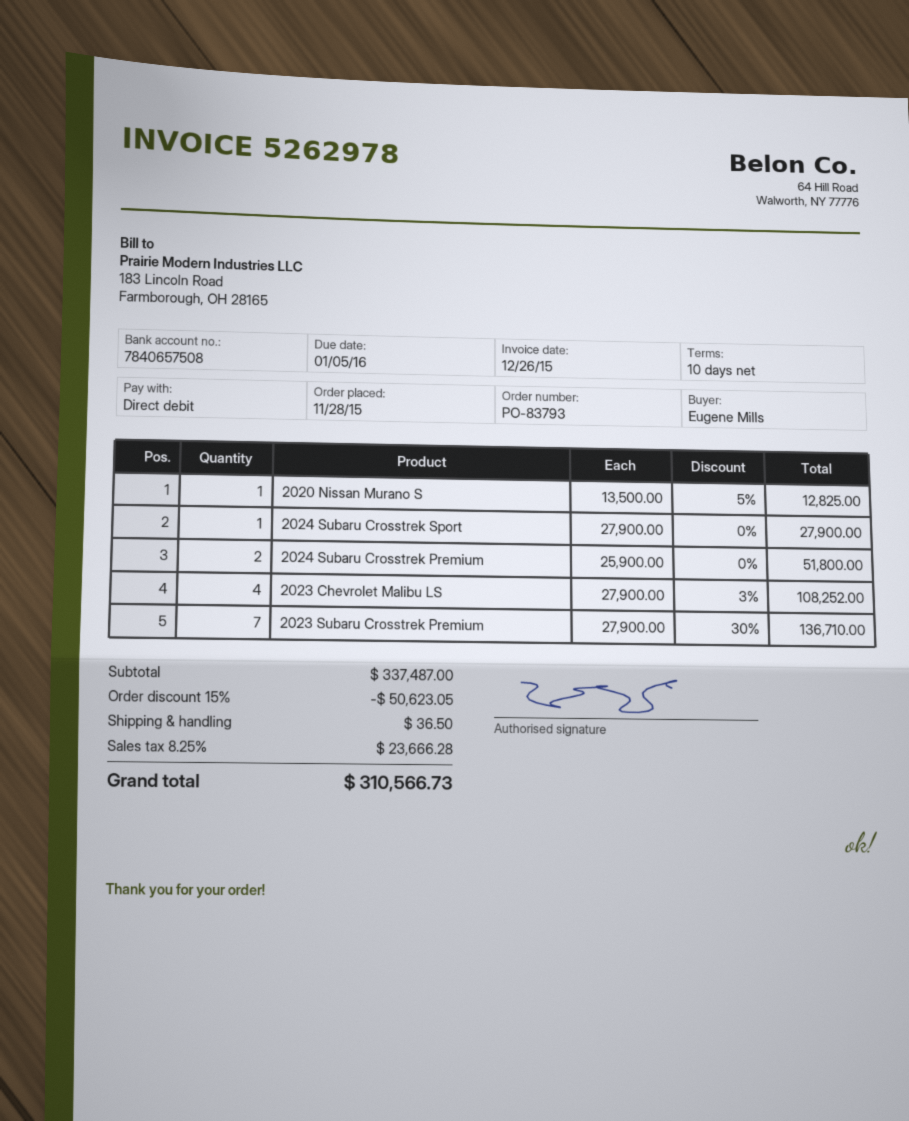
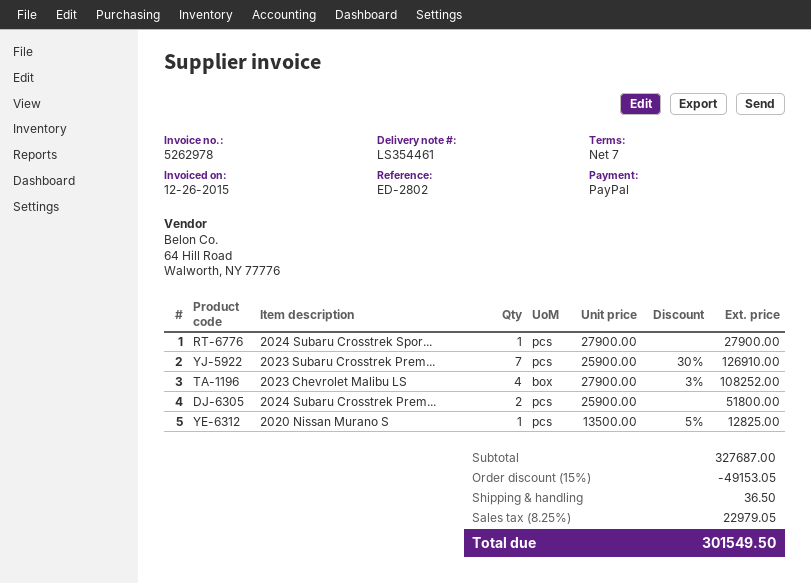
payment terms: 10 days -> 7 days
payment method: direct debit -> PayPal
2023 Subaru Crosstrek Premium: 7 x 27900.00 - 30% = 136710.00 -> 7 x 25900.00 - 30% = 126910.00
subtotal: 337487.00 -> 327687.00
discount: 15% = 50623.05 -> 15% = 49153.05
tax: 8.25% = 23666.28 -> 8.25% = 22979.05
total: 310566.73 -> 301549.50

